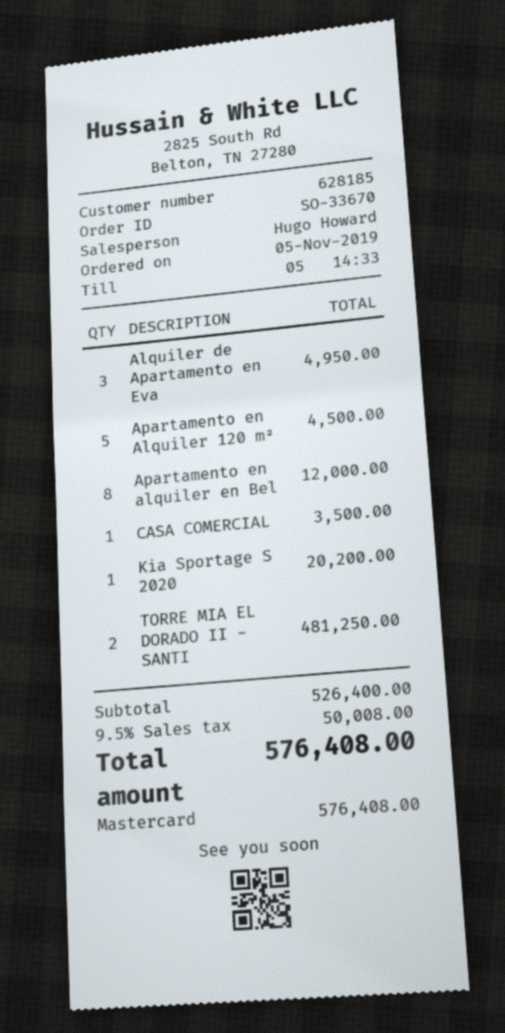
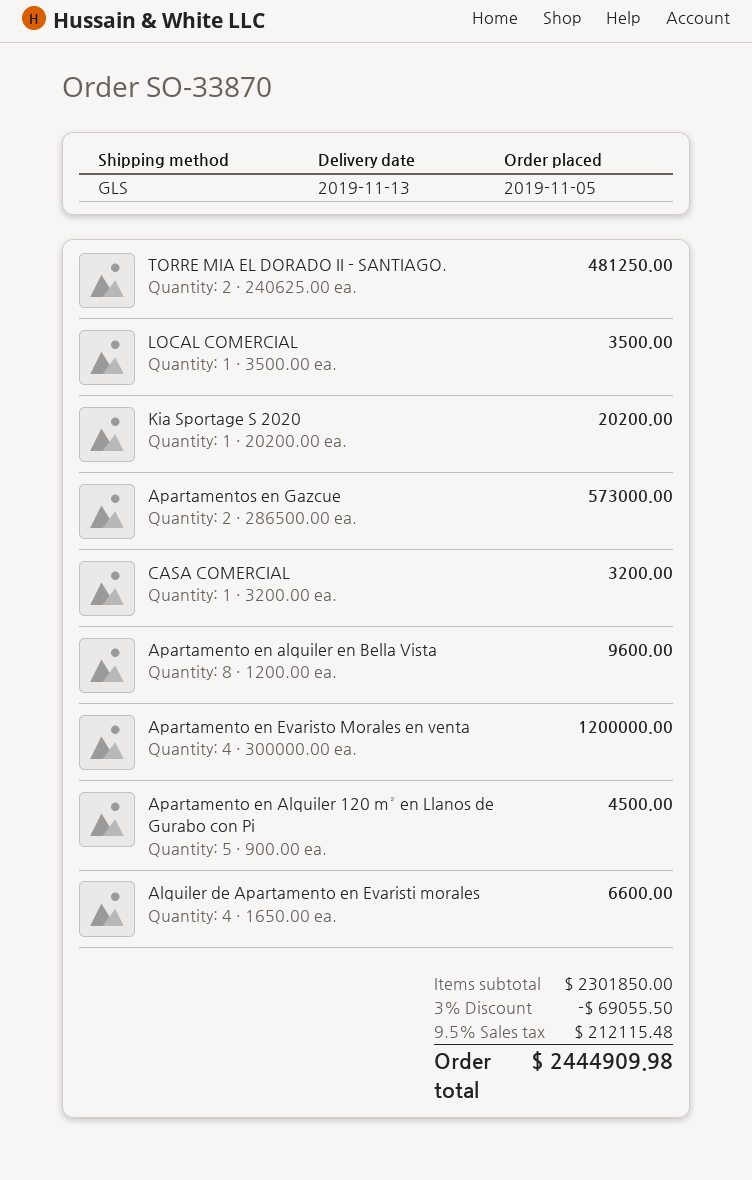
order number: SO-33670 -> SO-33870
Alquiler de Apartamento en Eva: 3 for 4950.00 -> 4 for 6600.00
Apartamento en alquiler en Bel: 8 for 12000.00 -> 8 for 9600.00
CASA COMERCIAL: 1 for 3500.00 -> 1 for 3200.00
LOCAL COMERCIAL: none -> 1 for 3500.00
Apartamentos en Gazcue: none -> 2 for 573000.00
Apartamento en Evaristo Morales en venta: none -> 4 for 1200000.00
subtotal: 526400.00 -> 2301850.00
discount: none -> 3% = 69055.50
tax: 9.5% = 50008.00 -> 9.5% = 212115.48
total: 576408.00 -> 2444909.98

